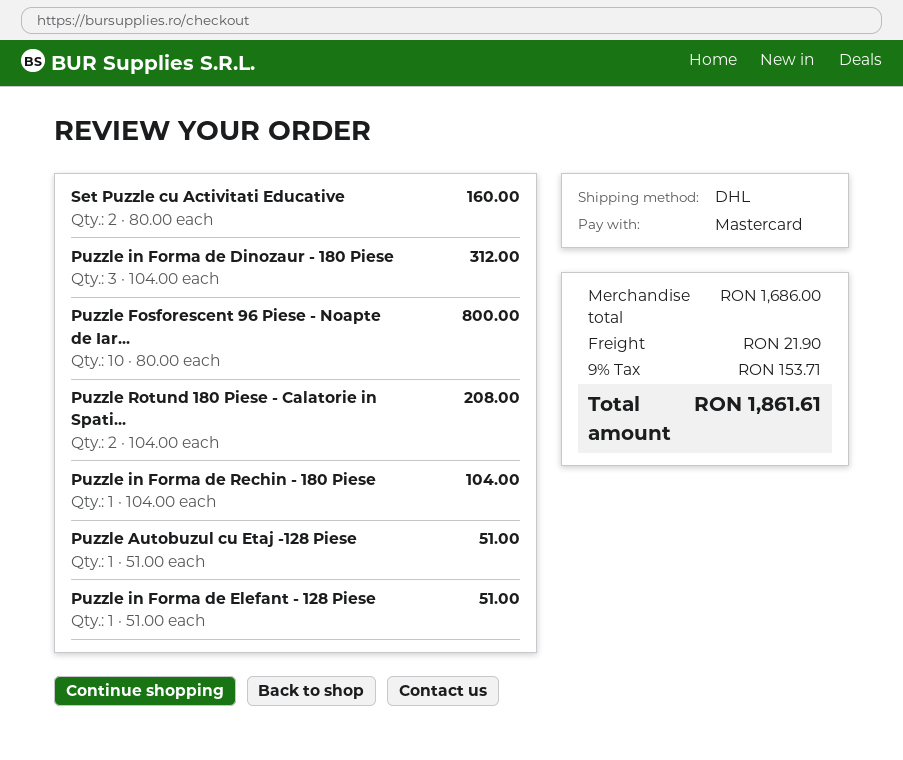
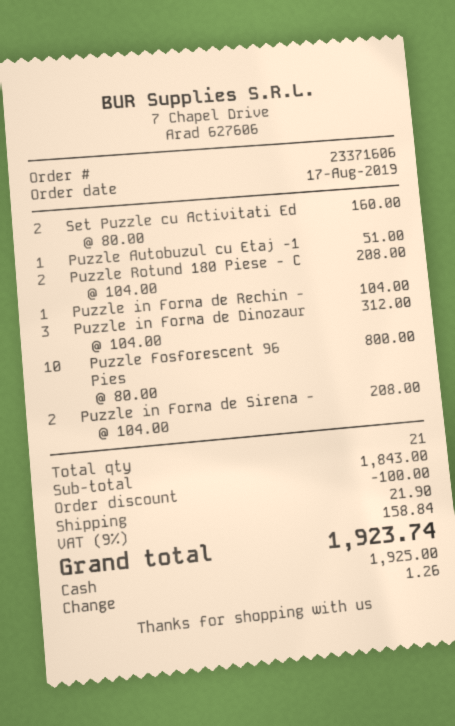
payment method: Mastercard -> cash
Puzzle in Forma de Elefant - 128 Piese: 1 x 51.00 = 51.00 -> none
Puzzle in Forma de Sirena -: none -> 2 x 104.00 = 208.00
subtotal: 1686.00 -> 1843.00
discount: none -> 100.00
tax: 9% = 153.71 -> 9% = 158.84
total: 1861.61 -> 1923.74

